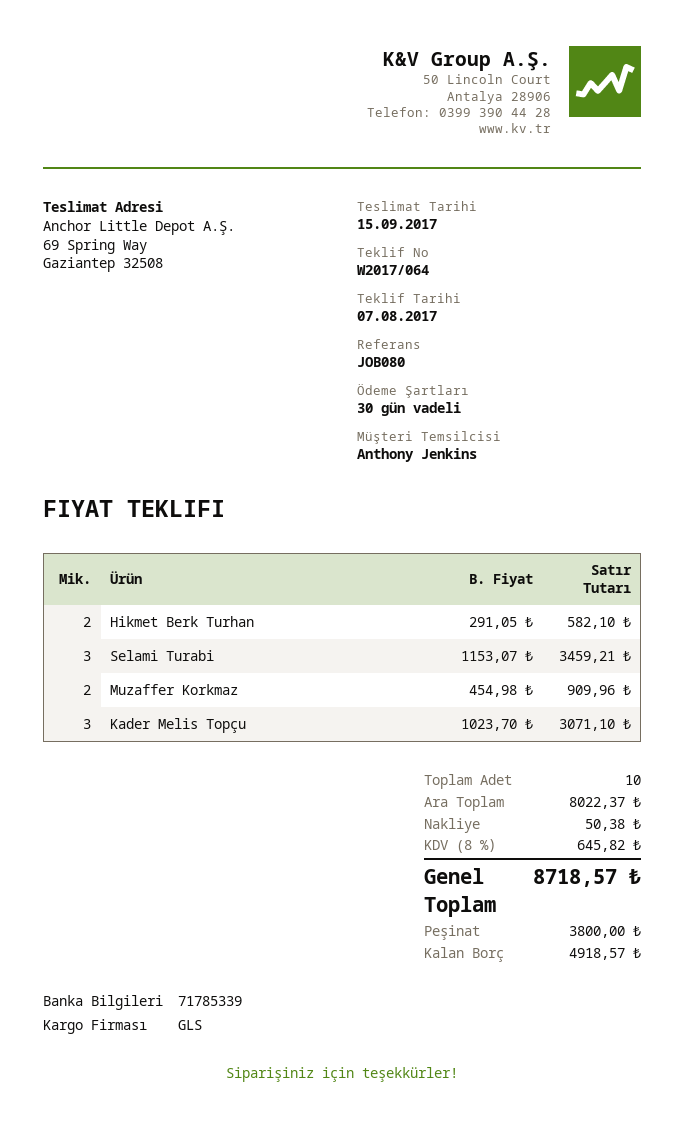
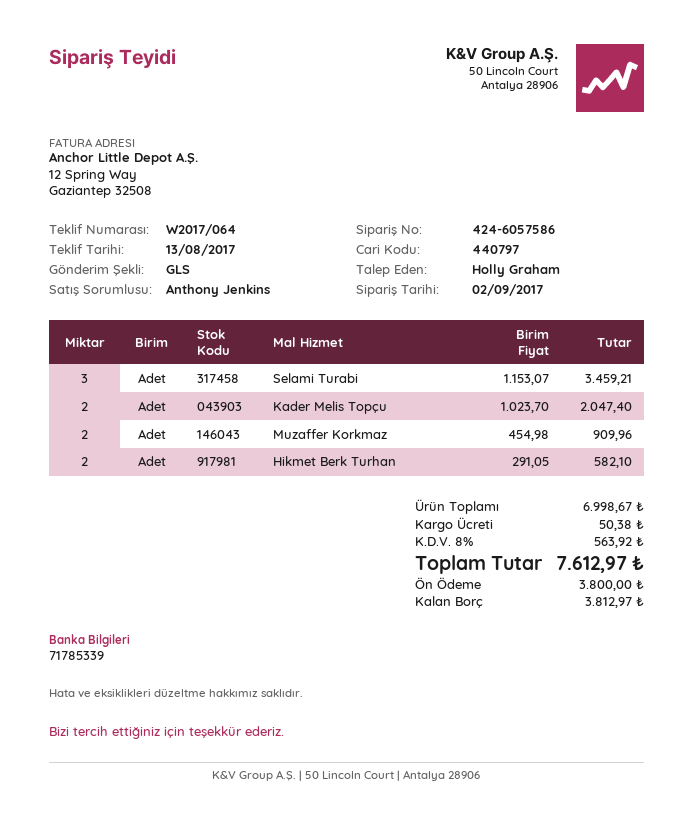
quote date: 2017-08-07 -> 2017-08-13
Kader Melis Topçu: 3 x 1023.70 = 3071.10 -> 2 x 1023.70 = 2047.40
subtotal: 8022.37 -> 6998.67
tax: 8% = 645.82 -> 8% = 563.92
total: 8718.57 -> 7612.97
balance: 4918.57 -> 3812.97

